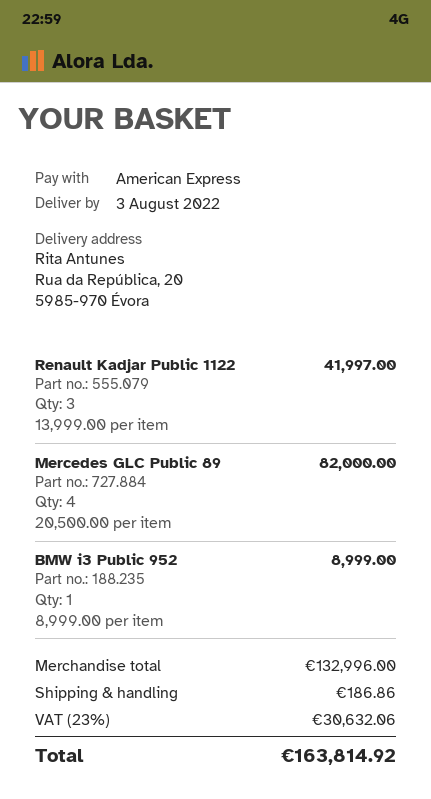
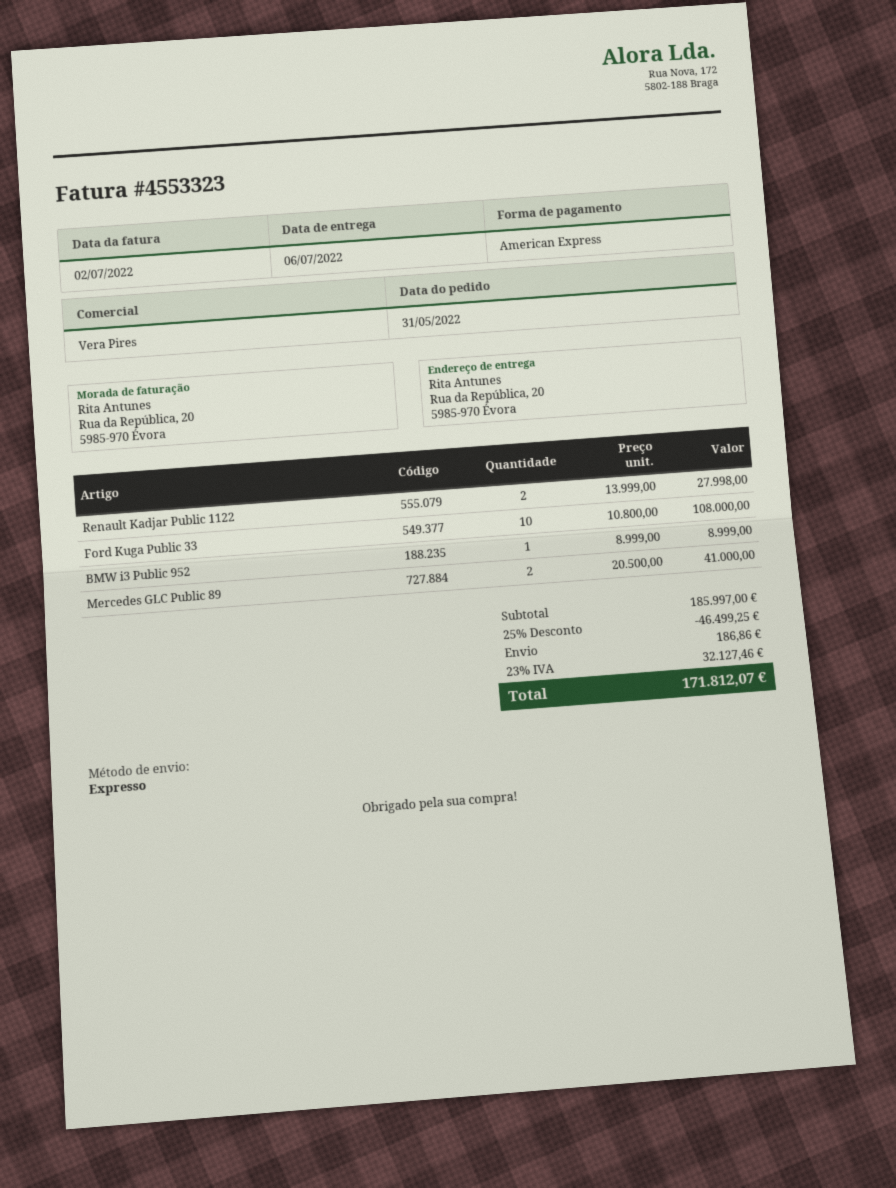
delivery date: 2022-08-03 -> 2022-07-06
Renault Kadjar Public 1122: 3 x 13999.00 = 41997.00 -> 2 x 13999.00 = 27998.00
Mercedes GLC Public 89: 4 x 20500.00 = 82000.00 -> 2 x 20500.00 = 41000.00
Ford Kuga Public 33: none -> 10 x 10800.00 = 108000.00
subtotal: 132996.00 -> 185997.00
discount: none -> 25% = 46499.25
tax: 23% = 30632.06 -> 23% = 32127.46
total: 163814.92 -> 171812.07

